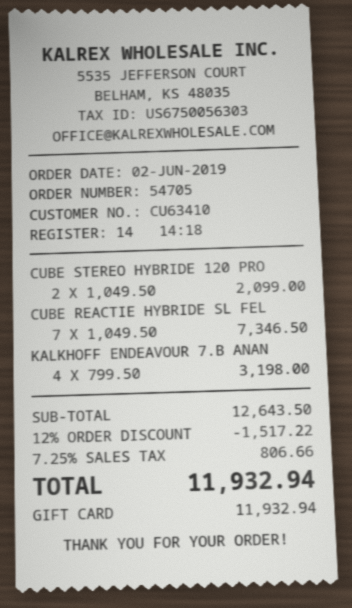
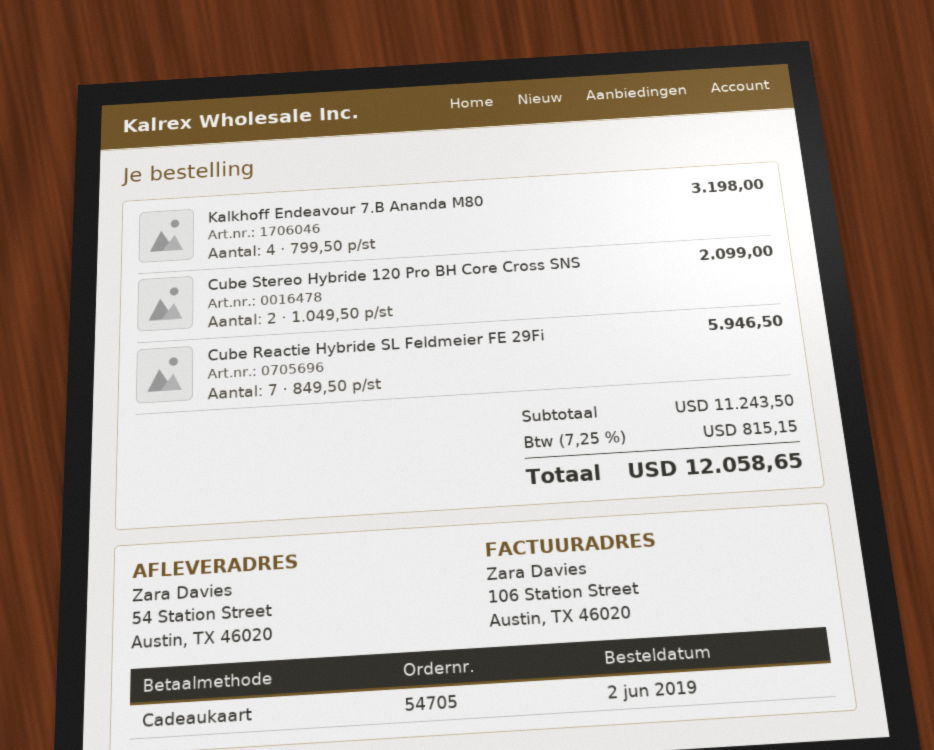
CUBE REACTIE HYBRIDE SL FEL: 7 x 1049.50 = 7346.50 -> 7 x 849.50 = 5946.50
subtotal: 12643.50 -> 11243.50
discount: 12% = 1517.22 -> none
tax: 7.25% = 806.66 -> 7.25% = 815.15
total: 11932.94 -> 12058.65

